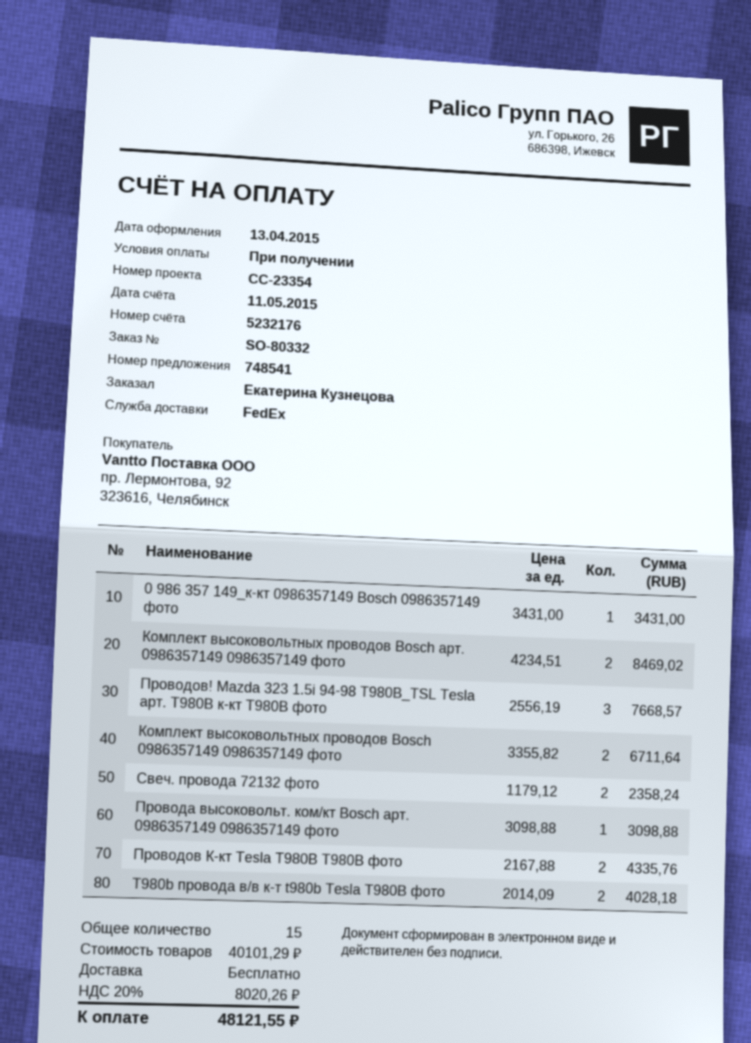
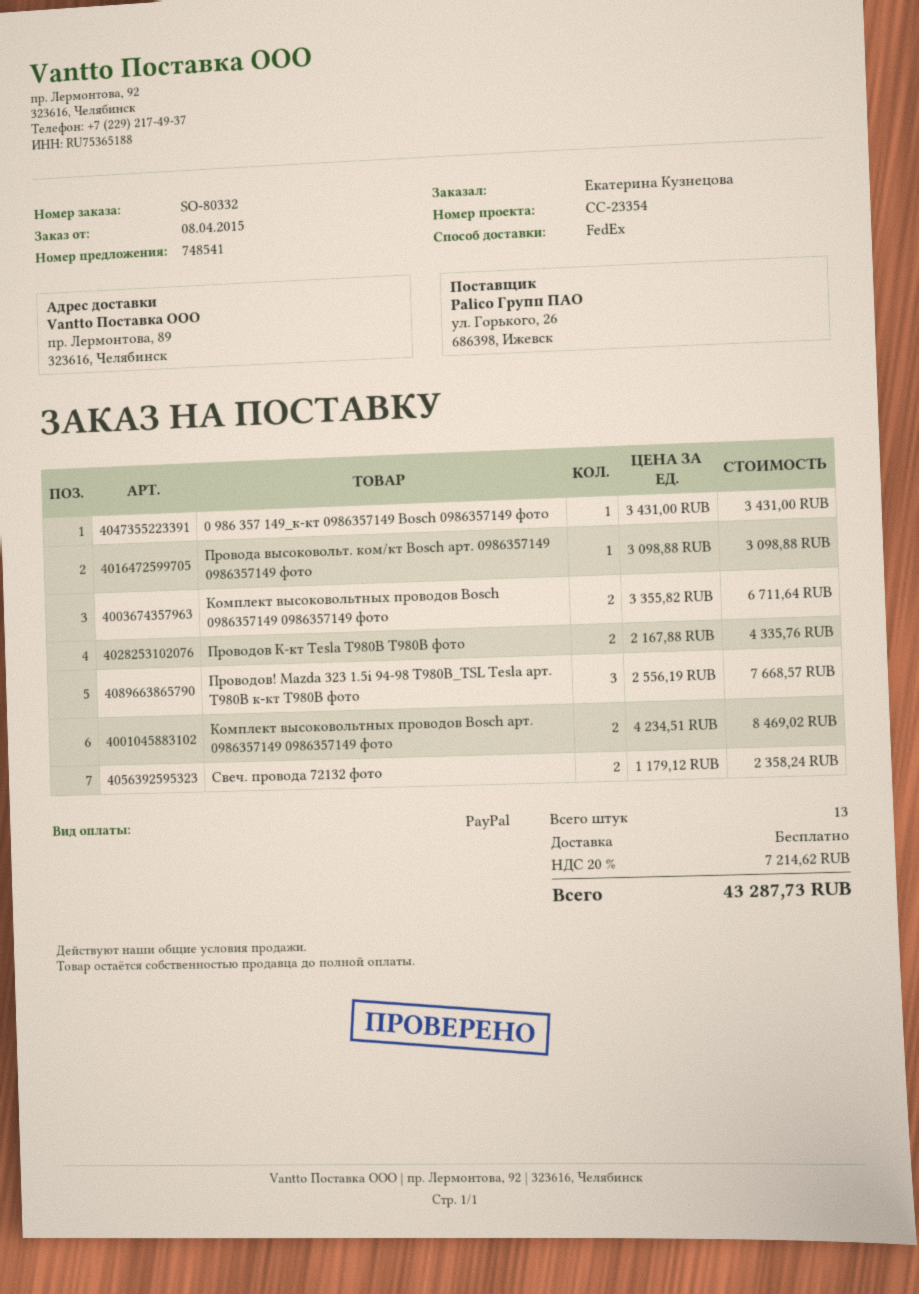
order date: 2015-04-13 -> 2015-04-08
T980b провода в/в к-т t980b Tesla T980B фото: 2 x 2014.09 = 4028.18 -> none
total quantity: 15 -> 13
tax: 20% = 8020.26 -> 20% = 7214.62
total: 48121.55 -> 43287.73

